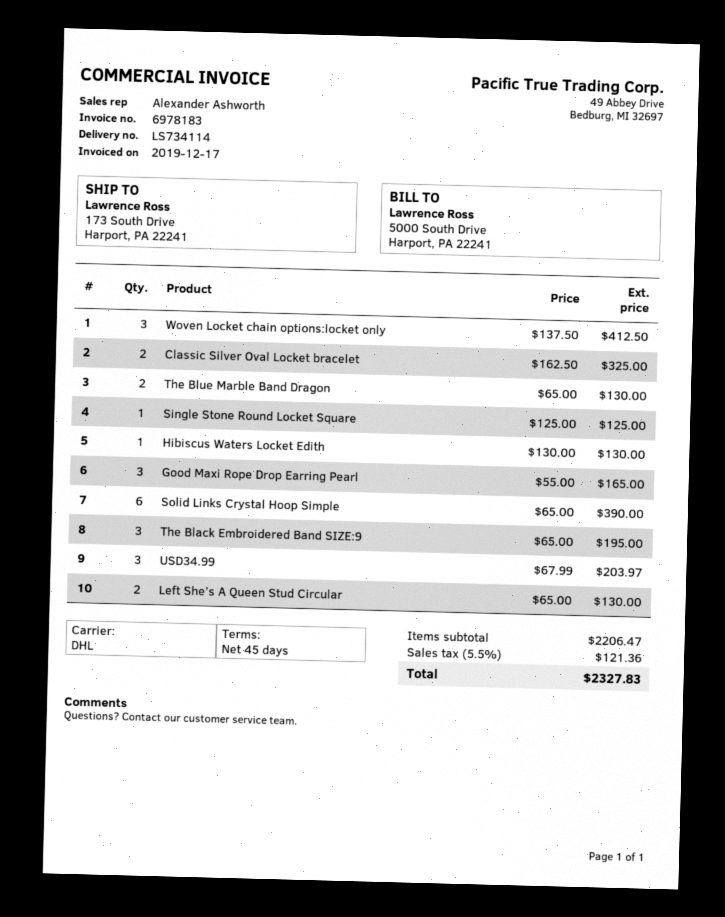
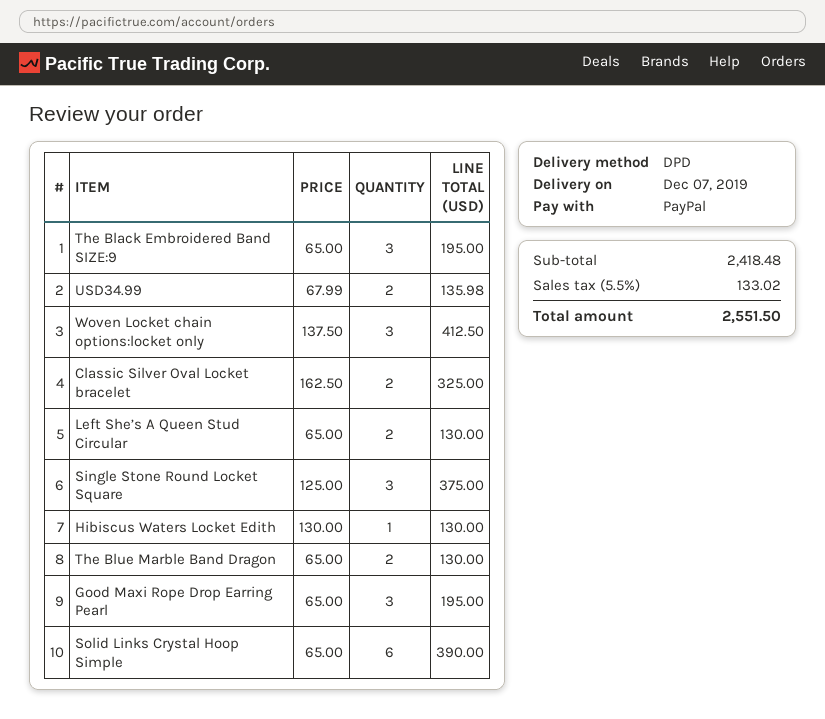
shipping method: DHL -> DPD
Single Stone Round Locket Square: 1 x 125.00 = 125.00 -> 3 x 125.00 = 375.00
Good Maxi Rope Drop Earring Pearl: 3 x 55.00 = 165.00 -> 3 x 65.00 = 195.00
USD34.99: 3 x 67.99 = 203.97 -> 2 x 67.99 = 135.98
subtotal: 2206.47 -> 2418.48
tax: 5.5% = 121.36 -> 5.5% = 133.02
total: 2327.83 -> 2551.50

